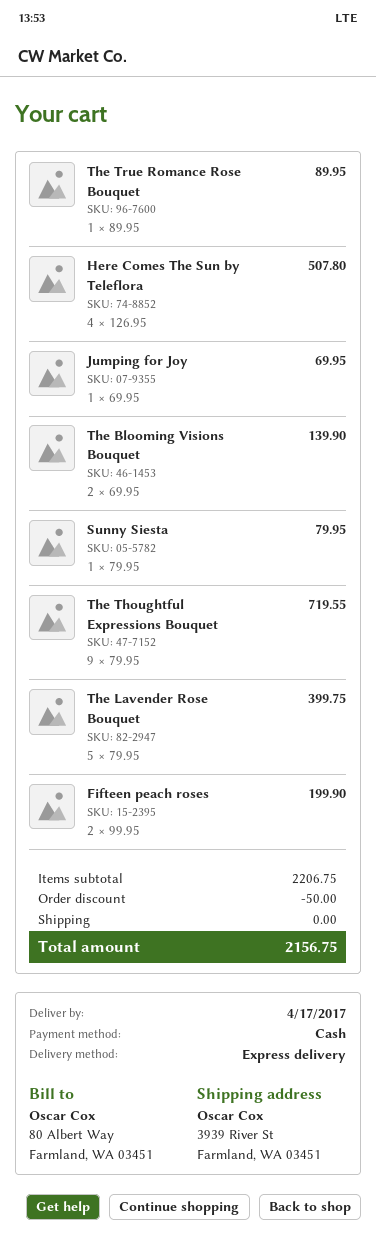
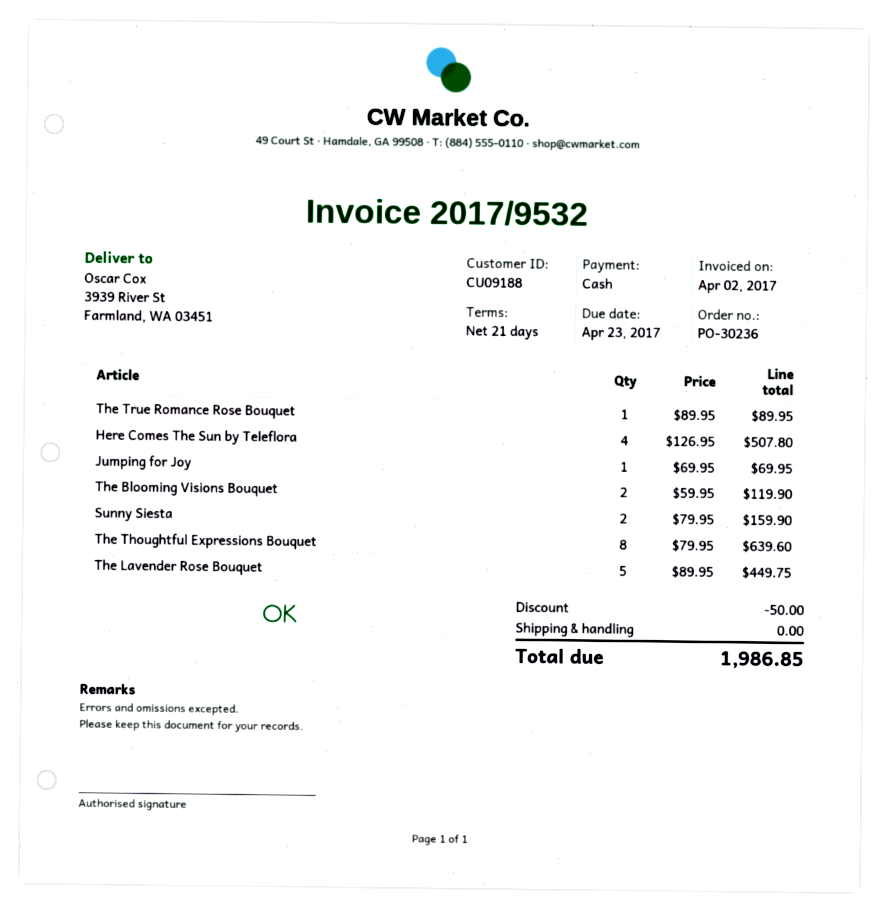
The Blooming Visions Bouquet: 2 x 69.95 = 139.90 -> 2 x 59.95 = 119.90
Sunny Siesta: 1 x 79.95 = 79.95 -> 2 x 79.95 = 159.90
The Thoughtful Expressions Bouquet: 9 x 79.95 = 719.55 -> 8 x 79.95 = 639.60
The Lavender Rose Bouquet: 5 x 79.95 = 399.75 -> 5 x 89.95 = 449.75
Fifteen peach roses: 2 x 99.95 = 199.90 -> none
total: 2156.75 -> 1986.85

